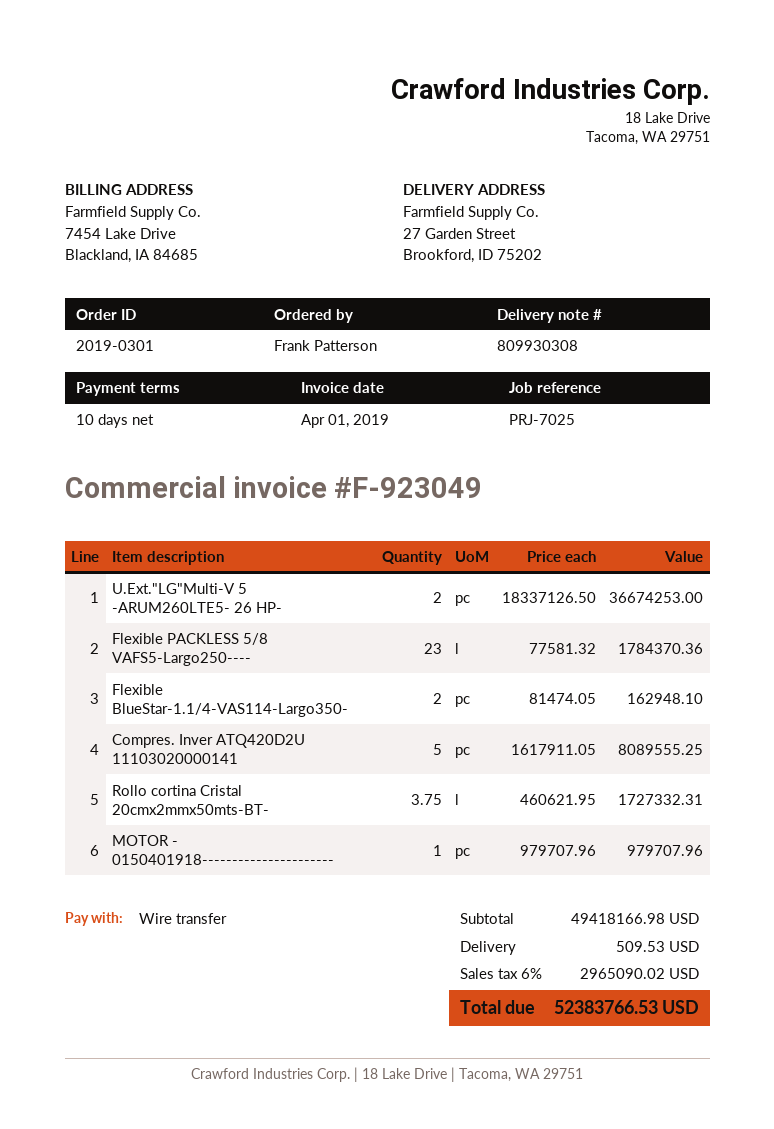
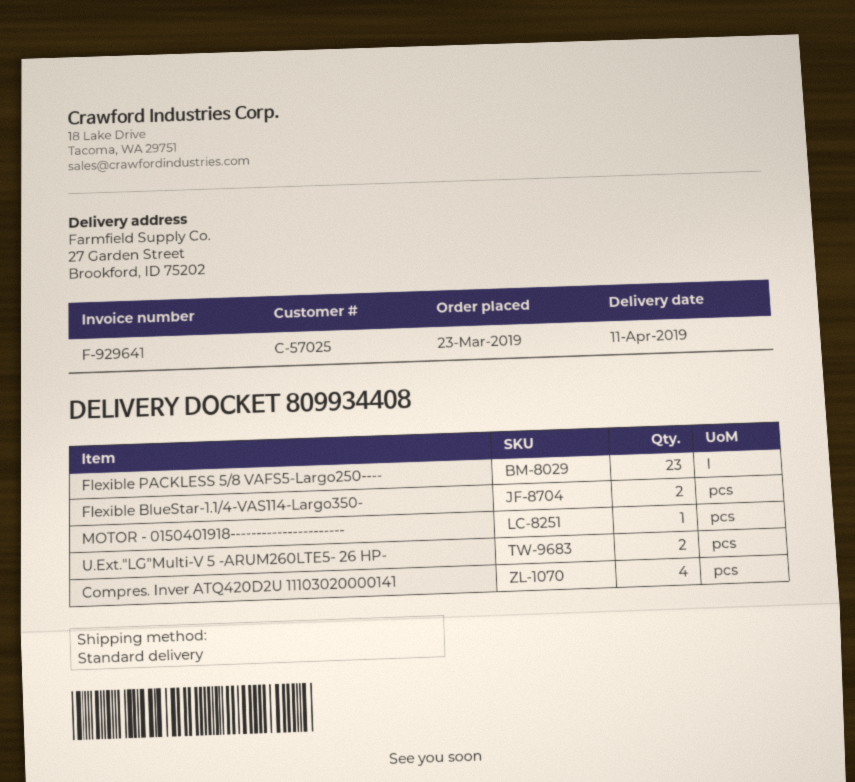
delivery note number: 809930308 -> 809934408
invoice number: F-923049 -> F-929641
Compres. Inver ATQ420D2U 11103020000141: 5 -> 4
Rollo cortina Cristal 20cmx2mmx50mts-BT-: 3.75 -> none

